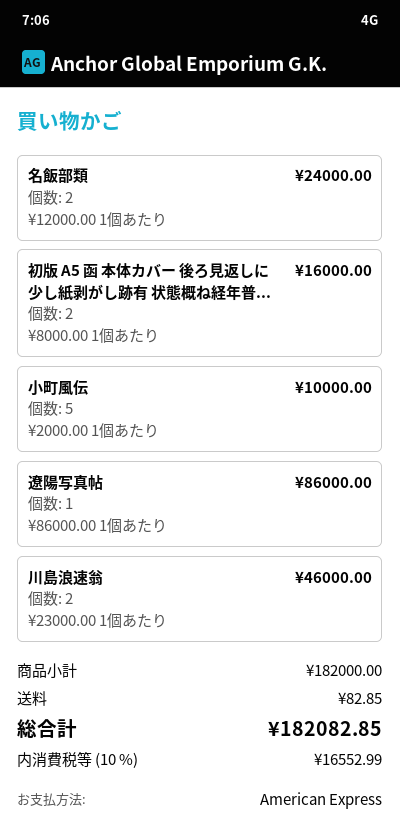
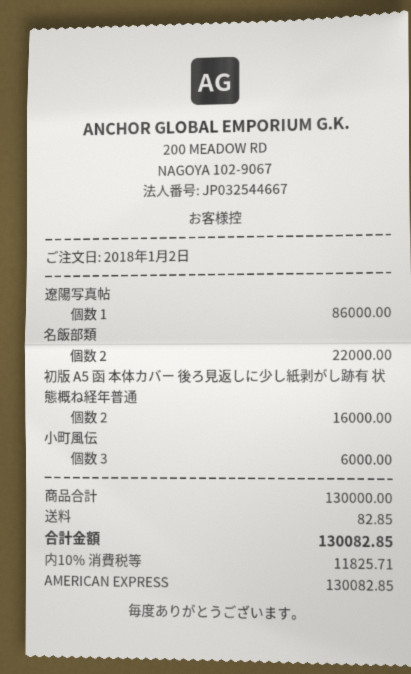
名飯部類: 2 for 24000.00 -> 2 for 22000.00
小町風伝: 5 for 10000.00 -> 3 for 6000.00
川島浪速翁: 2 for 46000.00 -> none
subtotal: 182000.00 -> 130000.00
tax: 10% = 16552.99 -> 10% = 11825.71
total: 182082.85 -> 130082.85

